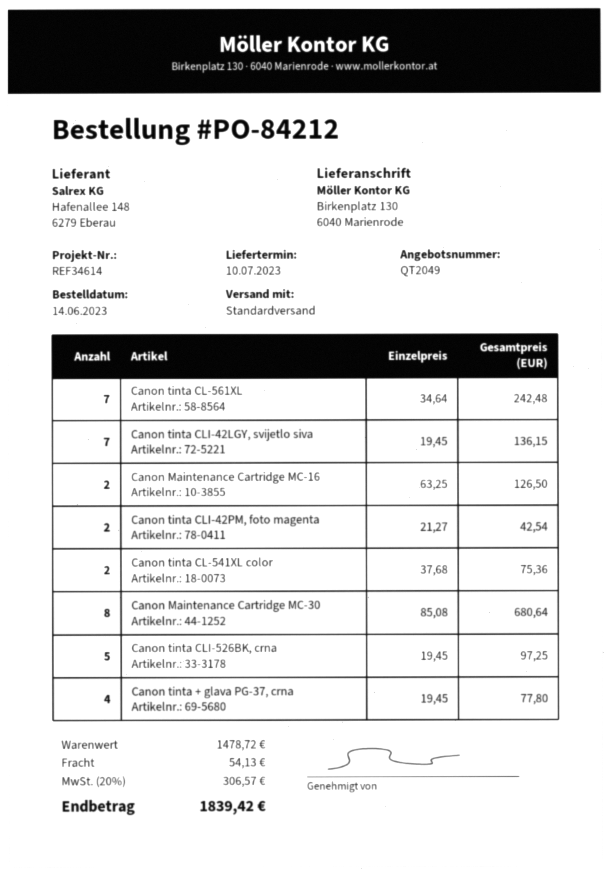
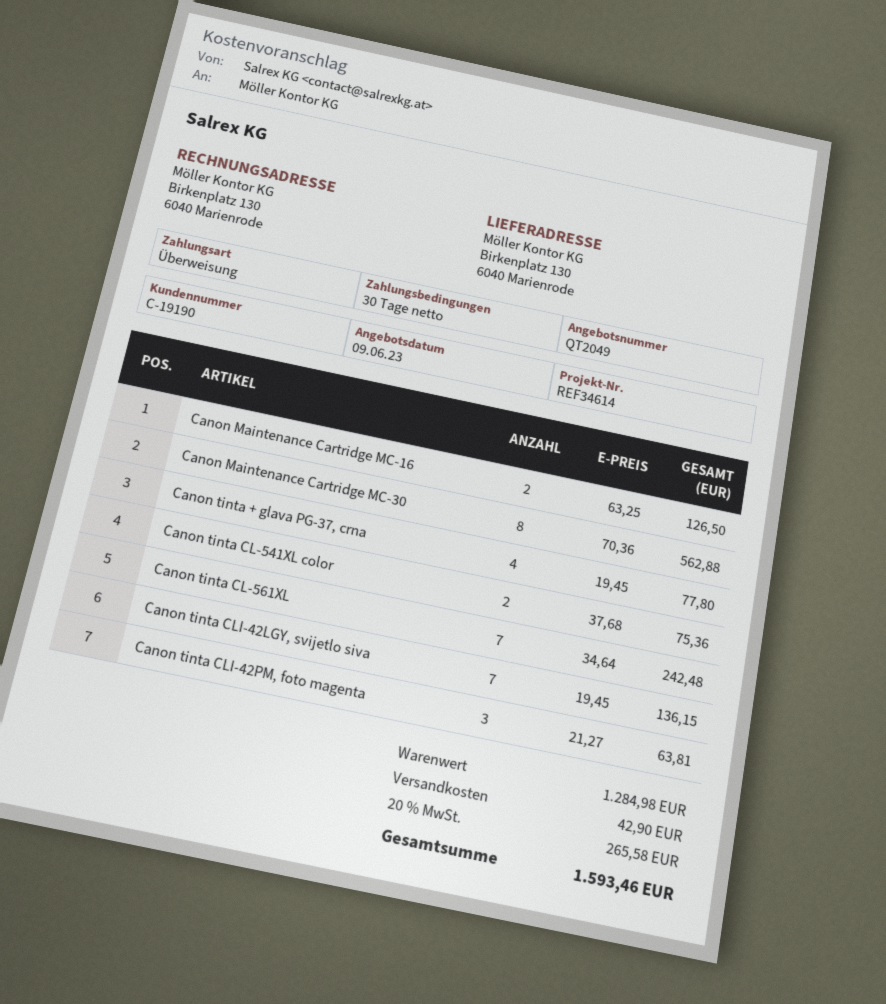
Canon tinta CLI-42PM, foto magenta: 2 x 21.27 = 42.54 -> 3 x 21.27 = 63.81
Canon Maintenance Cartridge MC-30: 8 x 85.08 = 680.64 -> 8 x 70.36 = 562.88
Canon tinta CLI-526BK, crna: 5 x 19.45 = 97.25 -> none
subtotal: 1478.72 -> 1284.98
shipping: 54.13 -> 42.90
tax: 20% = 306.57 -> 20% = 265.58
total: 1839.42 -> 1593.46

